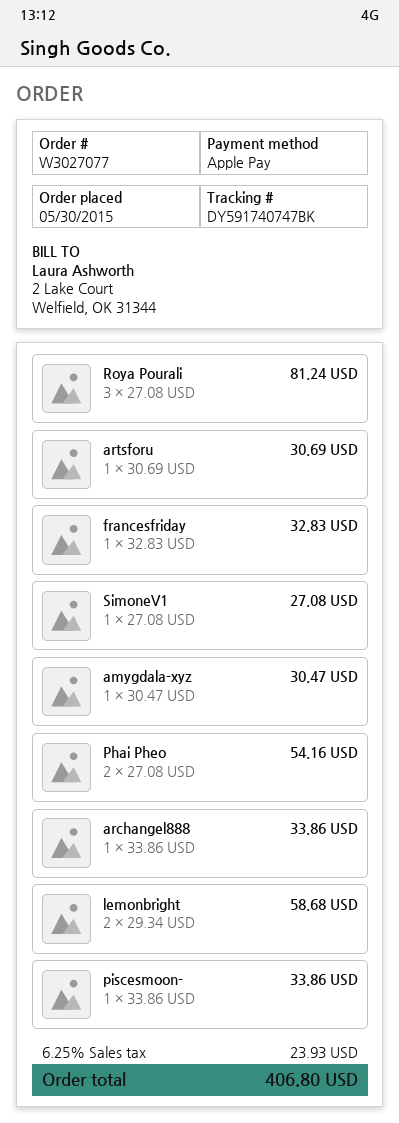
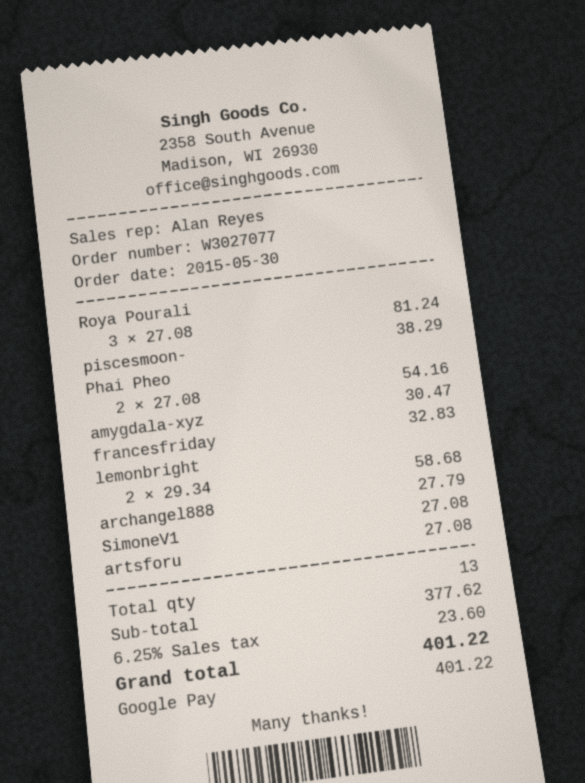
payment method: Apple Pay -> Google Pay
artsforu: 1 x 30.69 = 30.69 -> 1 x 27.08 = 27.08
archangel888: 1 x 33.86 = 33.86 -> 1 x 27.79 = 27.79
piscesmoon-: 1 x 33.86 = 33.86 -> 1 x 38.29 = 38.29
tax: 6.25% = 23.93 -> 6.25% = 23.60
total: 406.80 -> 401.22

